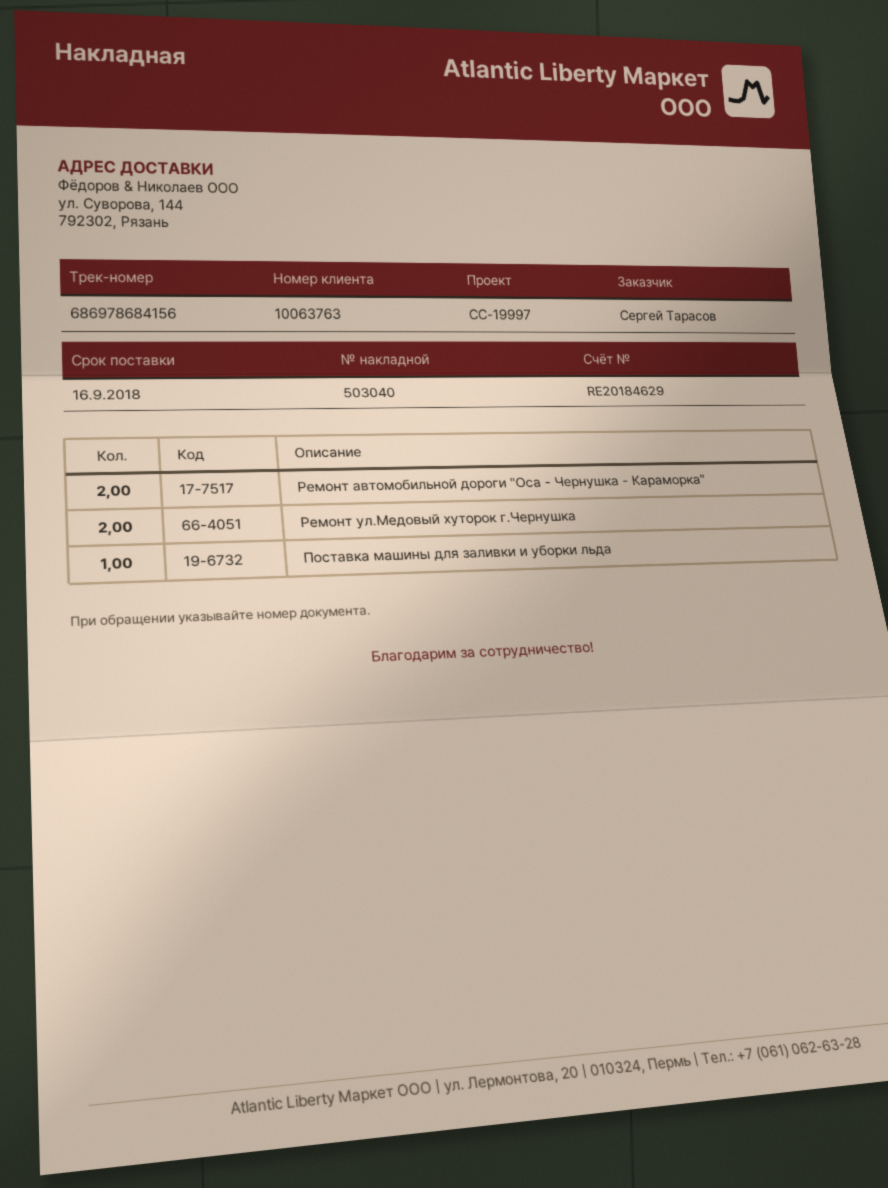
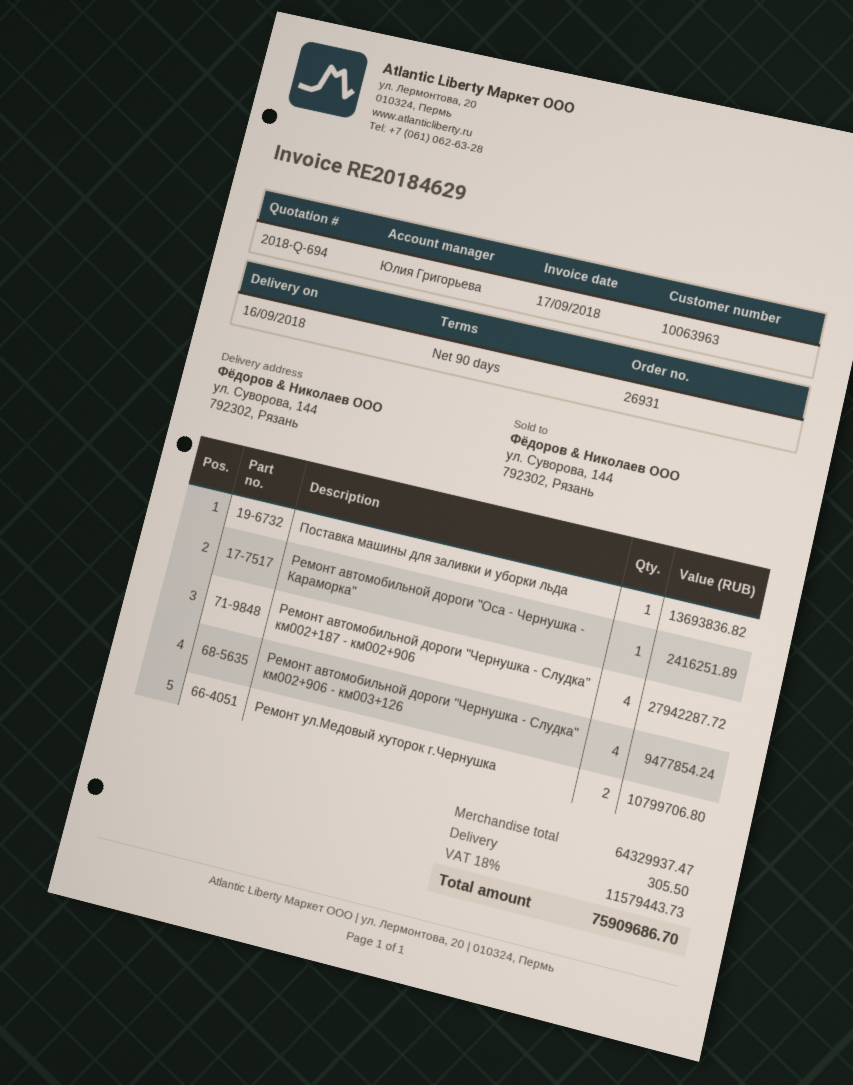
customer number: 10063763 -> 10063963
Ремонт автомобильной дороги "Оса - Чернушка - Караморка": 2 -> 1
Ремонт автомобильной дороги "Чернушка - Слудка" км002+187 - км002+906: none -> 4
Ремонт автомобильной дороги "Чернушка - Слудка" км002+906 - км003+126: none -> 4

